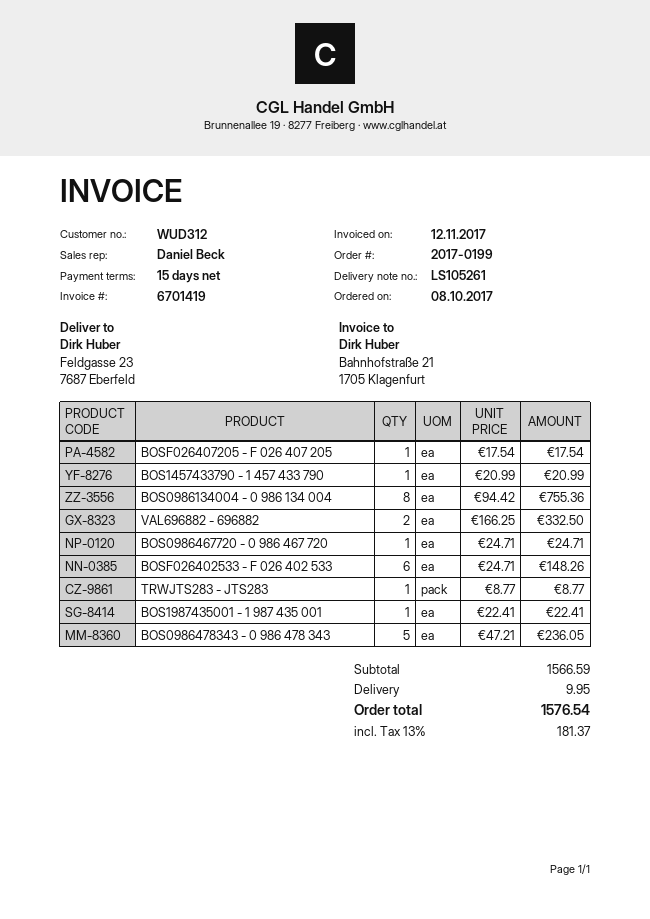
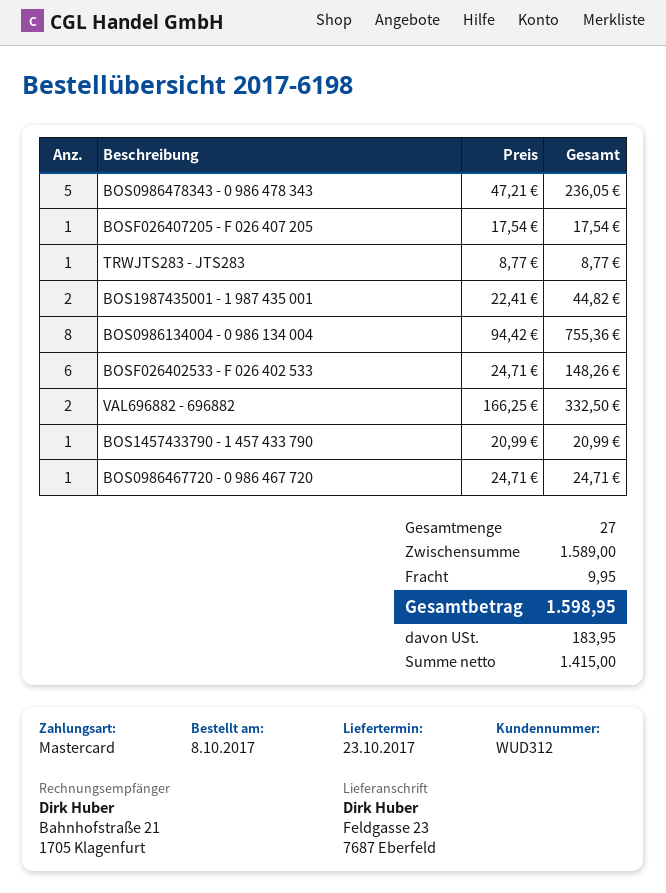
order number: 2017-0199 -> 2017-6198
BOS1987435001 - 1 987 435 001: 1 x 22.41 = 22.41 -> 2 x 22.41 = 44.82
subtotal: 1566.59 -> 1589.00
tax: 181.37 -> 183.95
total: 1576.54 -> 1598.95

